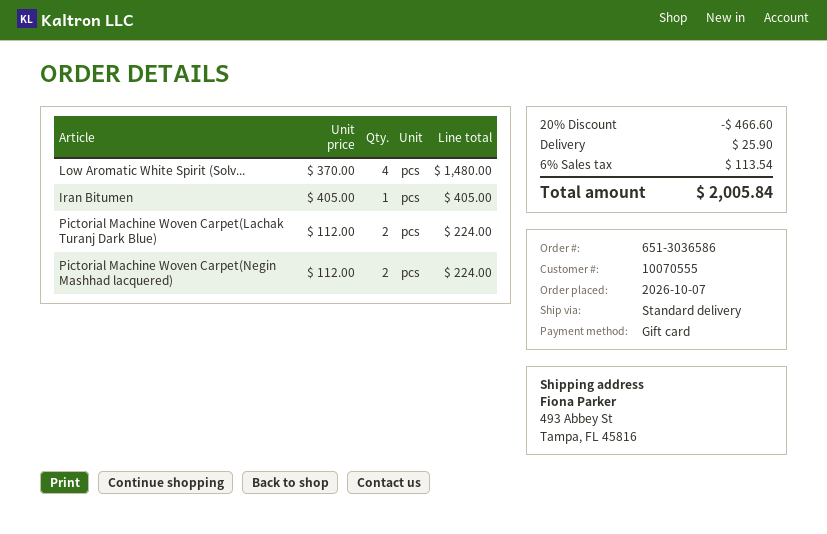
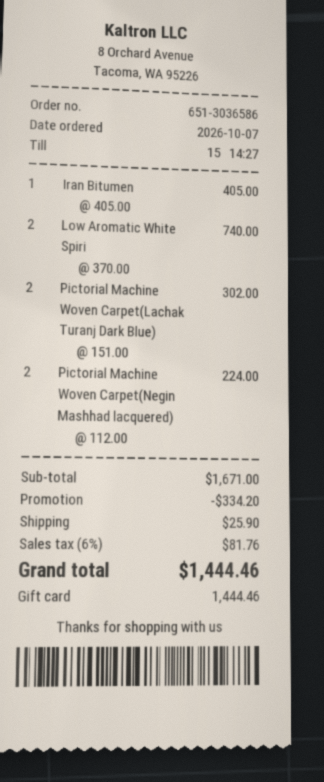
Low Aromatic White Spirit (Solv...: 4 x 370.00 = 1480.00 -> 2 x 370.00 = 740.00
Pictorial Machine Woven Carpet(Lachak Turanj Dark Blue): 2 x 112.00 = 224.00 -> 2 x 151.00 = 302.00
discount: 466.60 -> 334.20
tax: 6% = 113.54 -> 6% = 81.76
total: 2005.84 -> 1444.46

